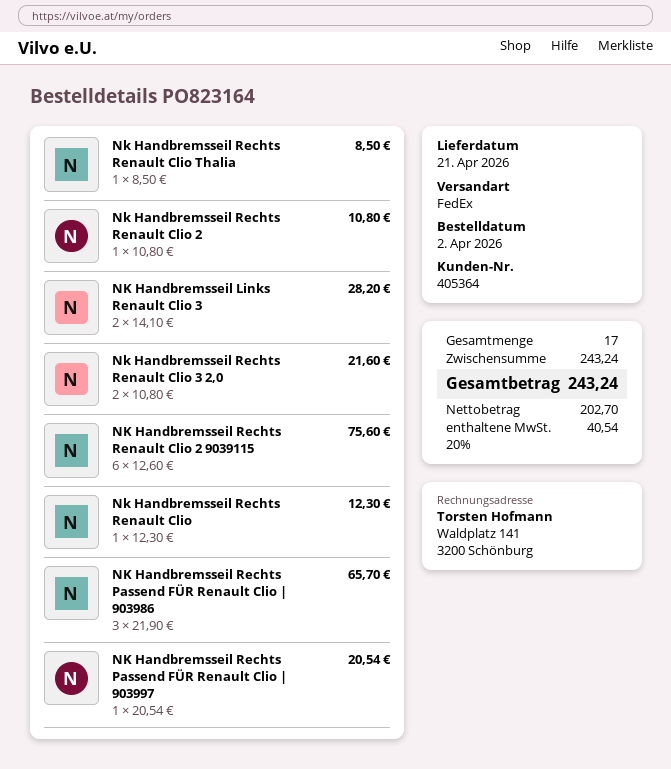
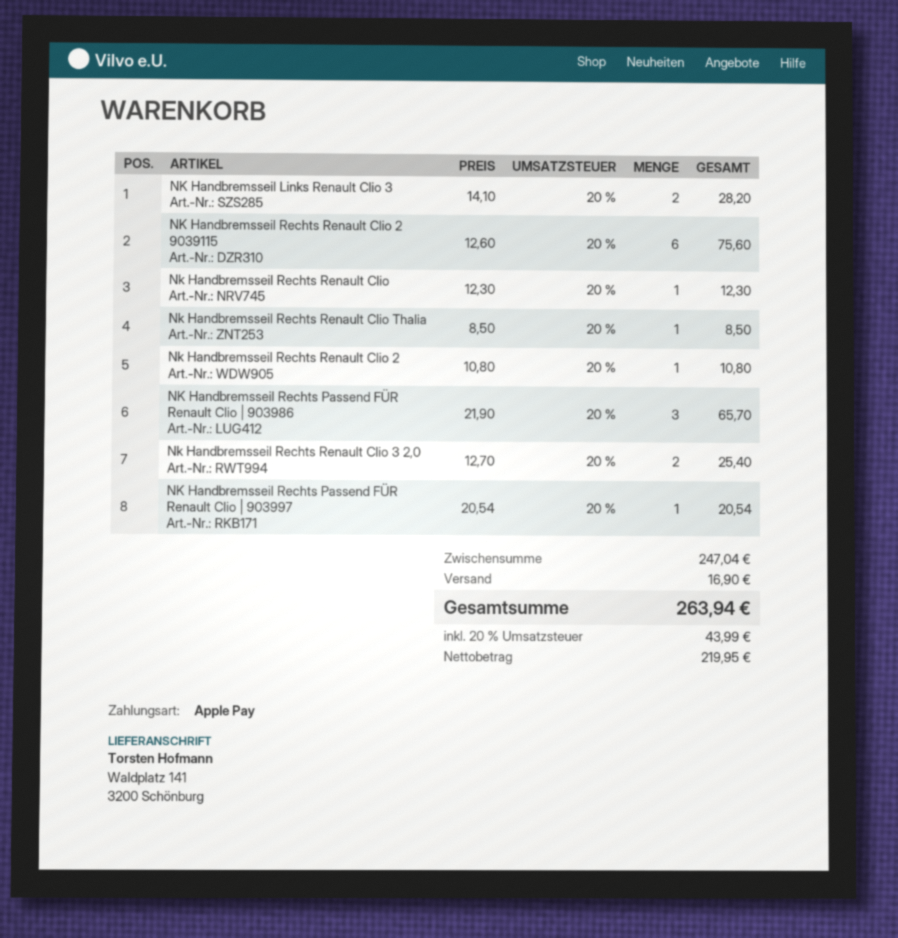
Nk Handbremsseil Rechts Renault Clio 3 2,0: 2 x 10.80 = 21.60 -> 2 x 12.70 = 25.40
subtotal: 243.24 -> 247.04
shipping: none -> 16.90
net: 202.70 -> 219.95
tax: 20% = 40.54 -> 20% = 43.99
total: 243.24 -> 263.94

